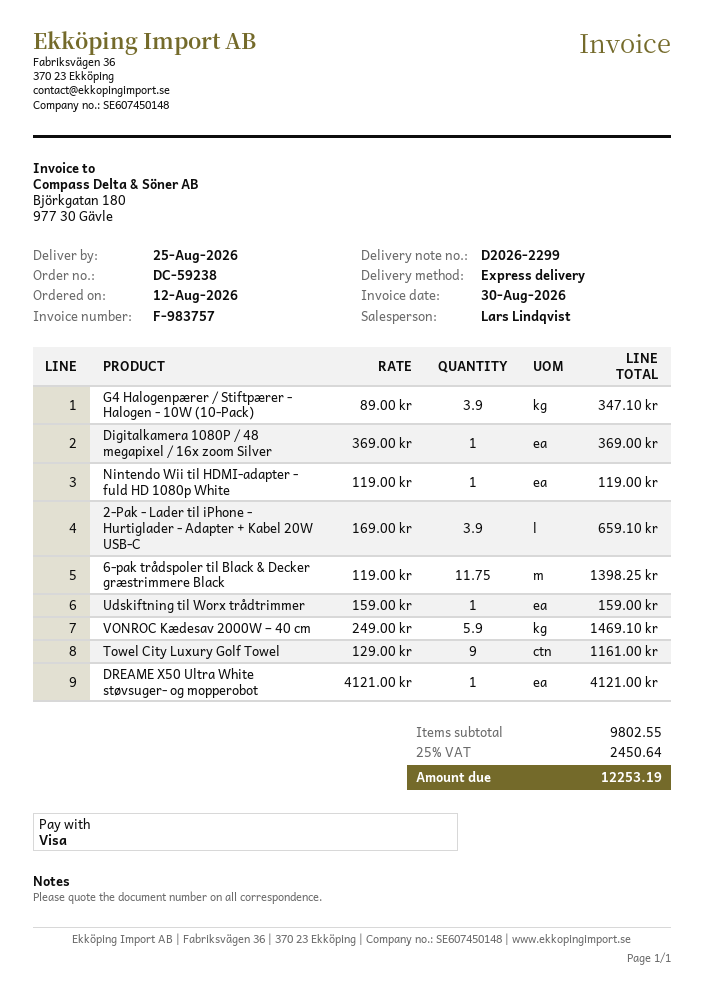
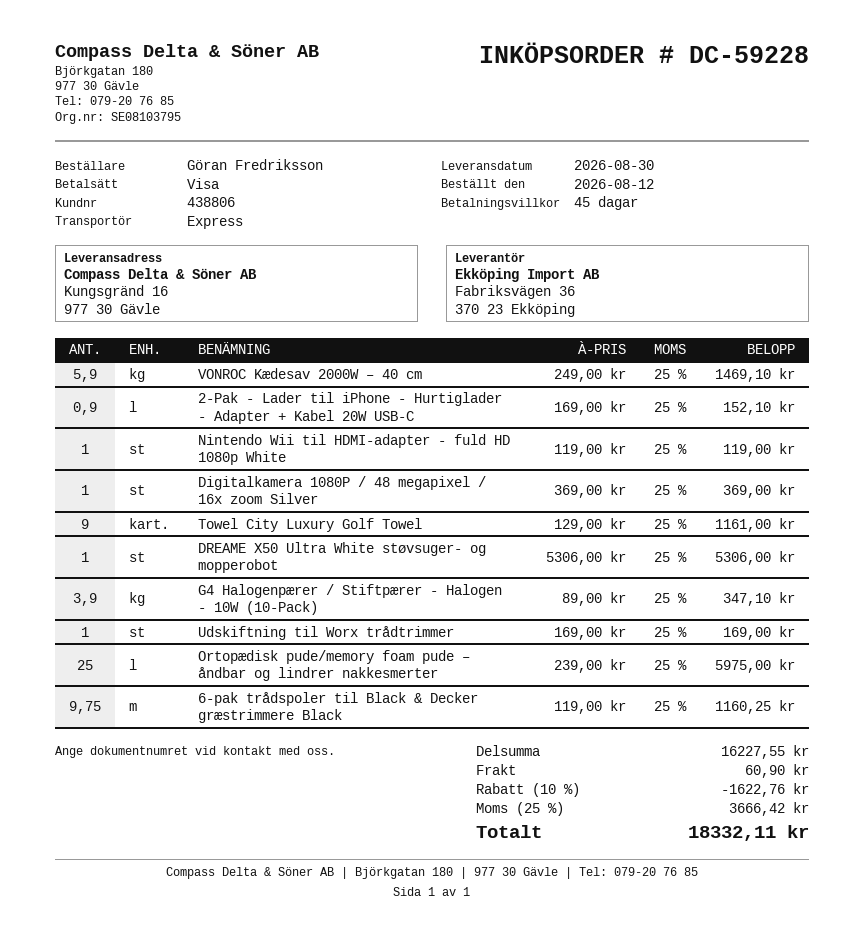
order number: DC-59238 -> DC-59228
delivery date: 2026-08-25 -> 2026-08-30
2-Pak - Lader til iPhone - Hurtiglader - Adapter + Kabel 20W USB-C: 3.9 x 169.00 = 659.10 -> 0.9 x 169.00 = 152.10
6-pak trådspoler til Black & Decker græstrimmere Black: 11.75 x 119.00 = 1398.25 -> 9.75 x 119.00 = 1160.25
Udskiftning til Worx trådtrimmer: 1 x 159.00 = 159.00 -> 1 x 169.00 = 169.00
DREAME X50 Ultra White støvsuger- og mopperobot: 1 x 4121.00 = 4121.00 -> 1 x 5306.00 = 5306.00
Ortopædisk pude/memory foam pude – åndbar og lindrer nakkesmerter: none -> 25 x 239.00 = 5975.00
subtotal: 9802.55 -> 16227.55
discount: none -> 10% = 1622.76
shipping: none -> 60.90
tax: 25% = 2450.64 -> 25% = 3666.42
total: 12253.19 -> 18332.11

